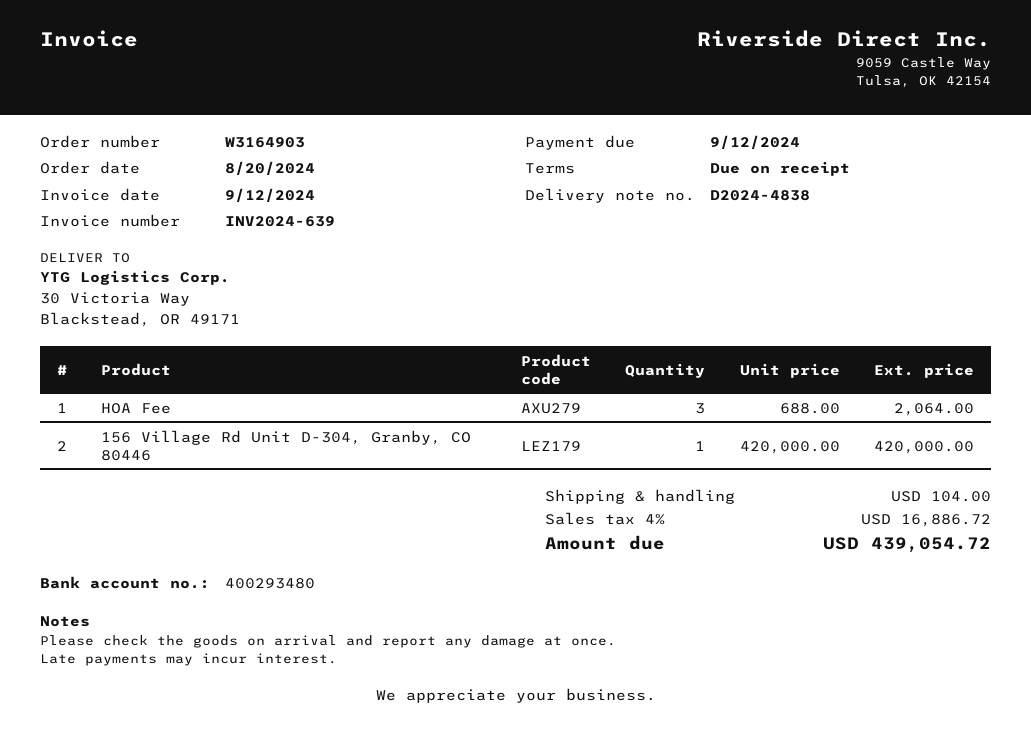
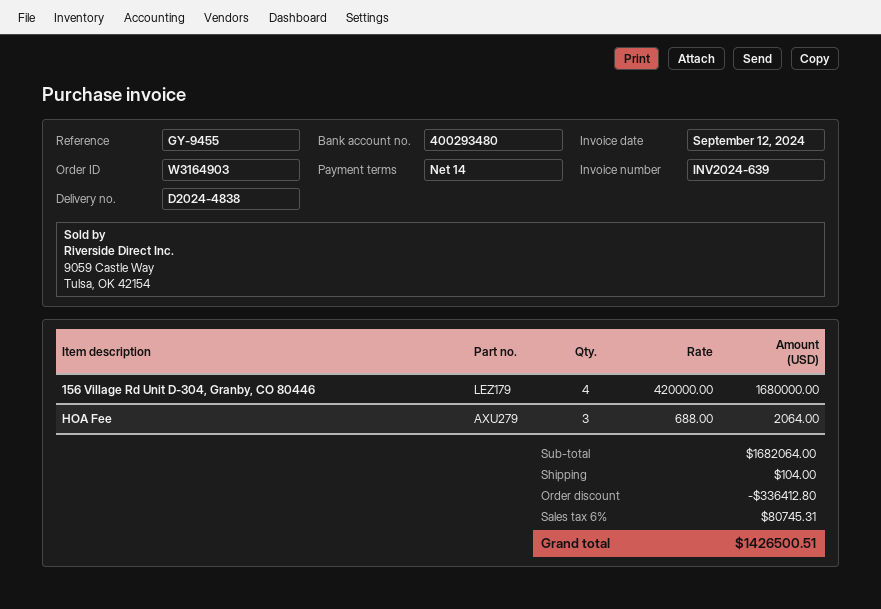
payment terms: on receipt -> 14 days
156 Village Rd Unit D-304, Granby, CO 80446: 1 x 420000.00 = 420000.00 -> 4 x 420000.00 = 1680000.00
discount: none -> 336412.80
tax: 4% = 16886.72 -> 6% = 80745.31
total: 439054.72 -> 1426500.51

